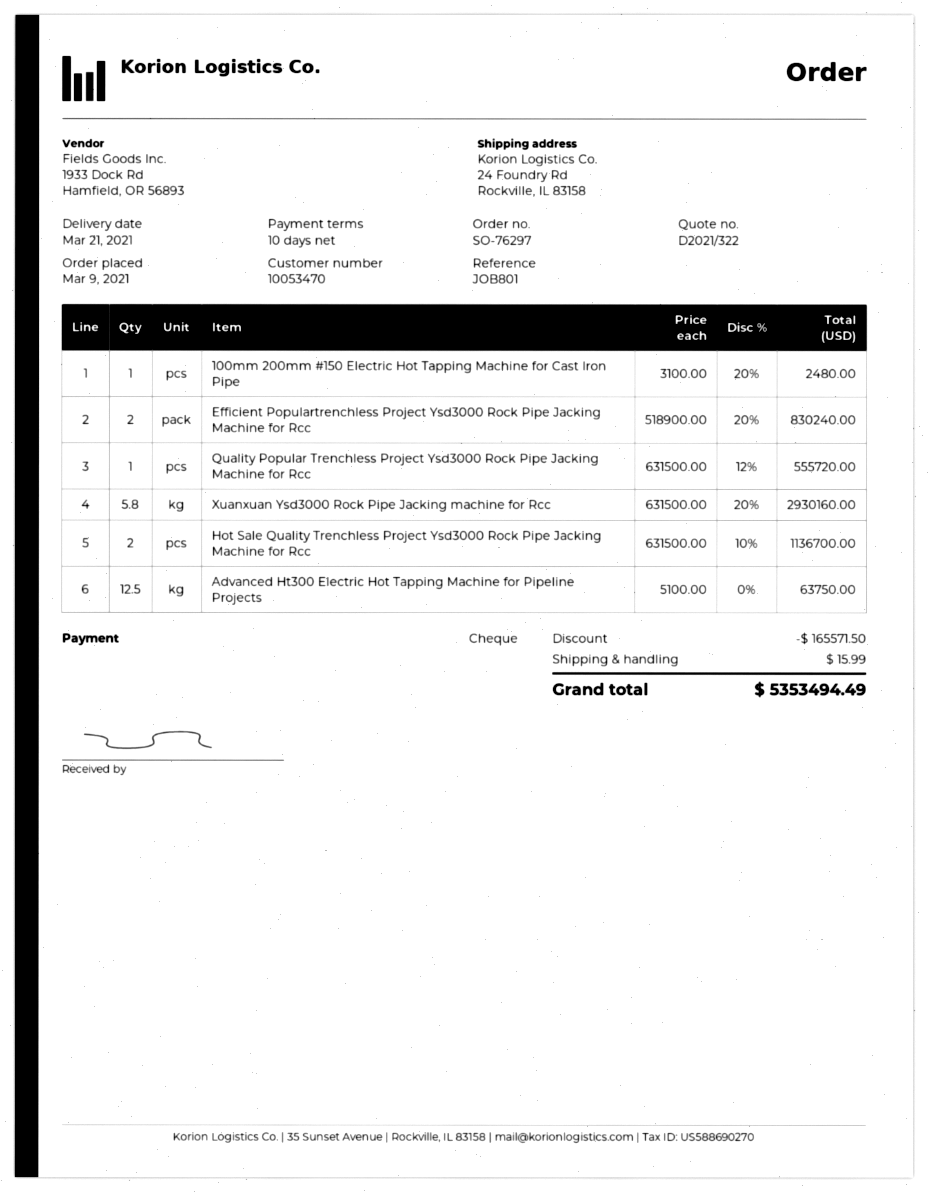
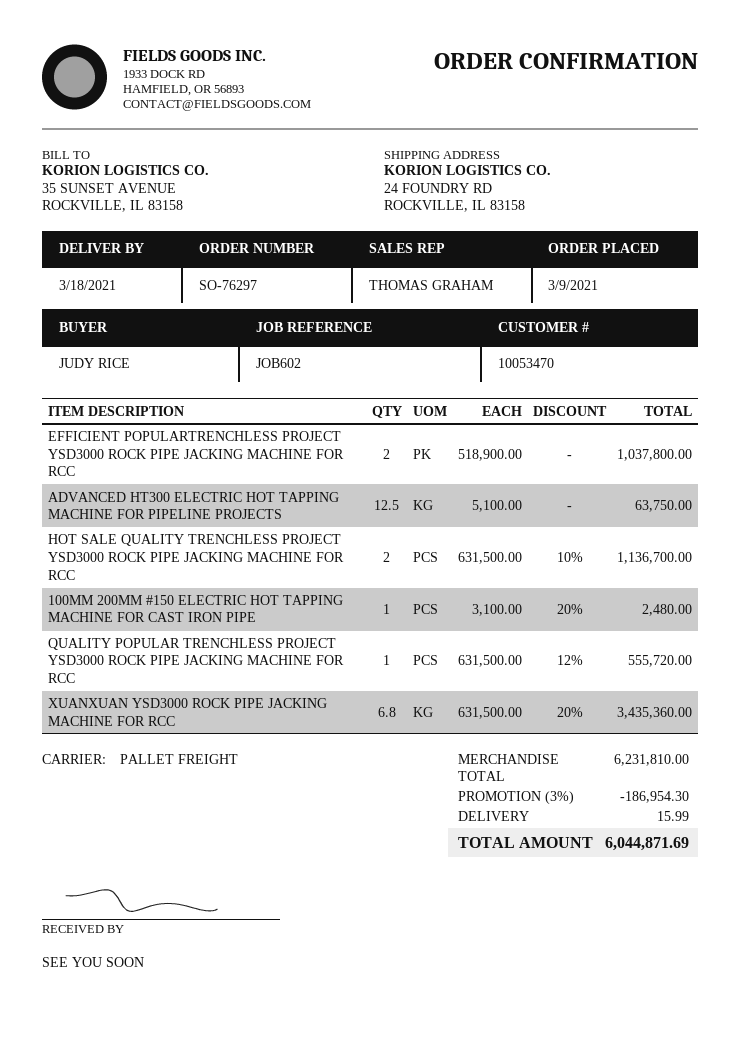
delivery date: 2021-03-21 -> 2021-03-18
reference: JOB801 -> JOB602
Efficient Populartrenchless Project Ysd3000 Rock Pipe Jacking Machine for Rcc: 2 x 518900.00 - 20% = 830240.00 -> 2 x 518900.00 = 1037800.00
Xuanxuan Ysd3000 Rock Pipe Jacking machine for Rcc: 5.8 x 631500.00 - 20% = 2930160.00 -> 6.8 x 631500.00 - 20% = 3435360.00
discount: 165571.50 -> 186954.30
total: 5353494.49 -> 6044871.69

